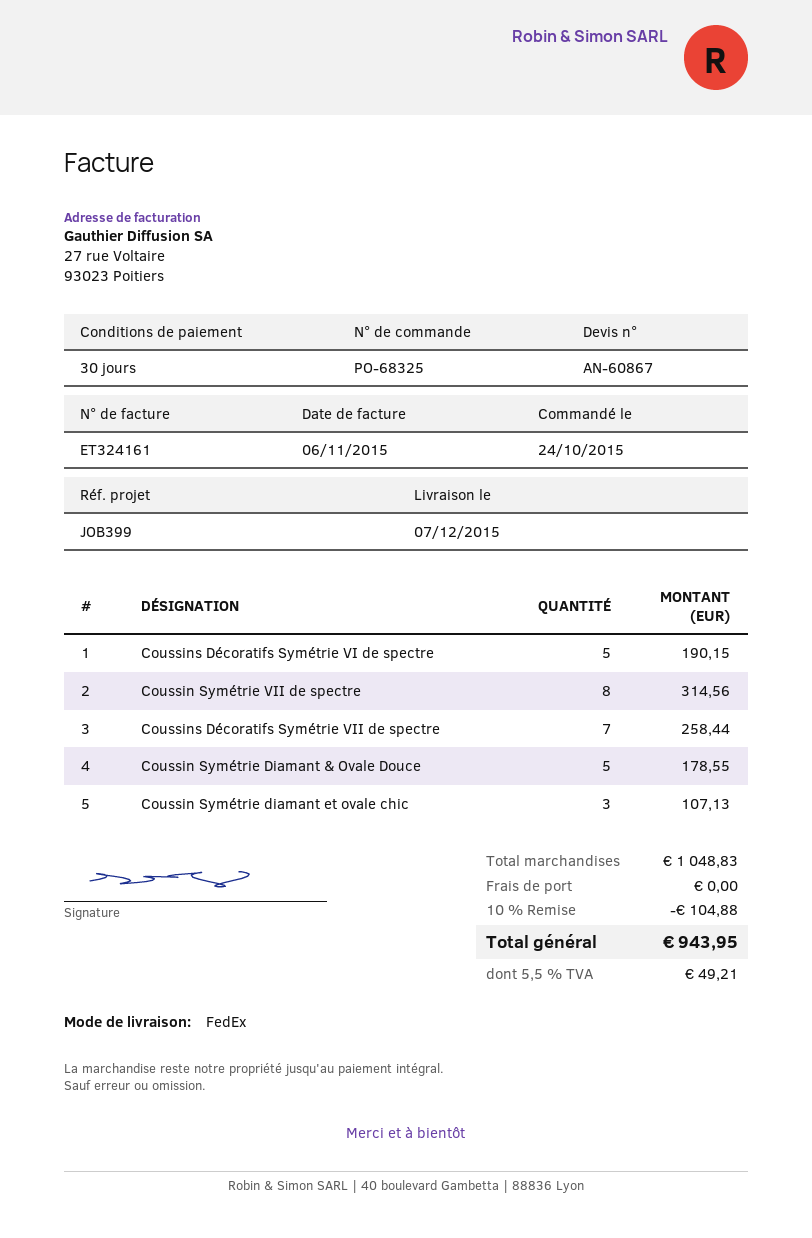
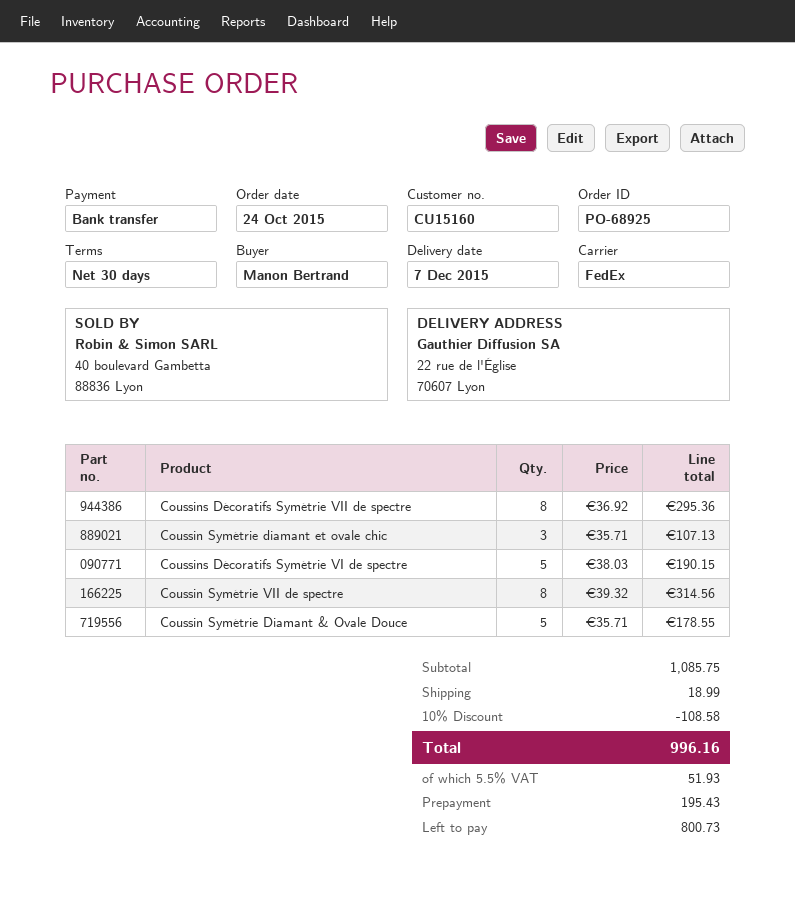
order number: PO-68325 -> PO-68925
Coussins Décoratifs Symétrie VII de spectre: 7 for 258.44 -> 8 for 295.36
subtotal: 1048.83 -> 1085.75
discount: 10% = 104.88 -> 10% = 108.58
shipping: 0.00 -> 18.99
tax: 5.5% = 49.21 -> 5.5% = 51.93
total: 943.95 -> 996.16

